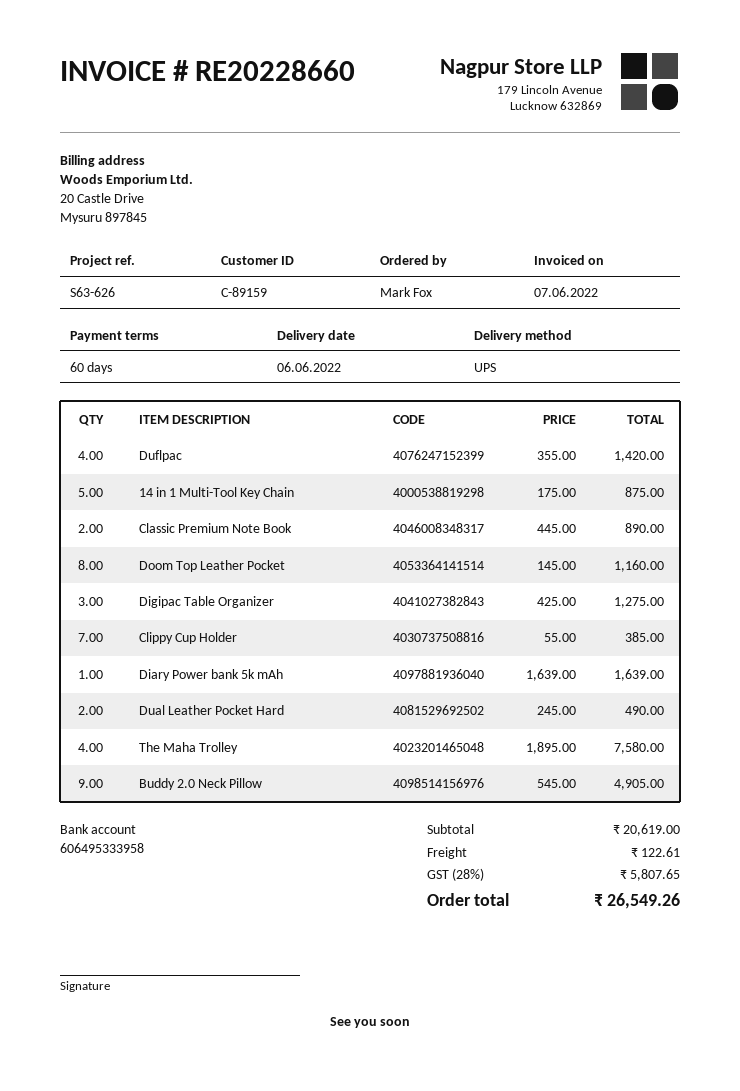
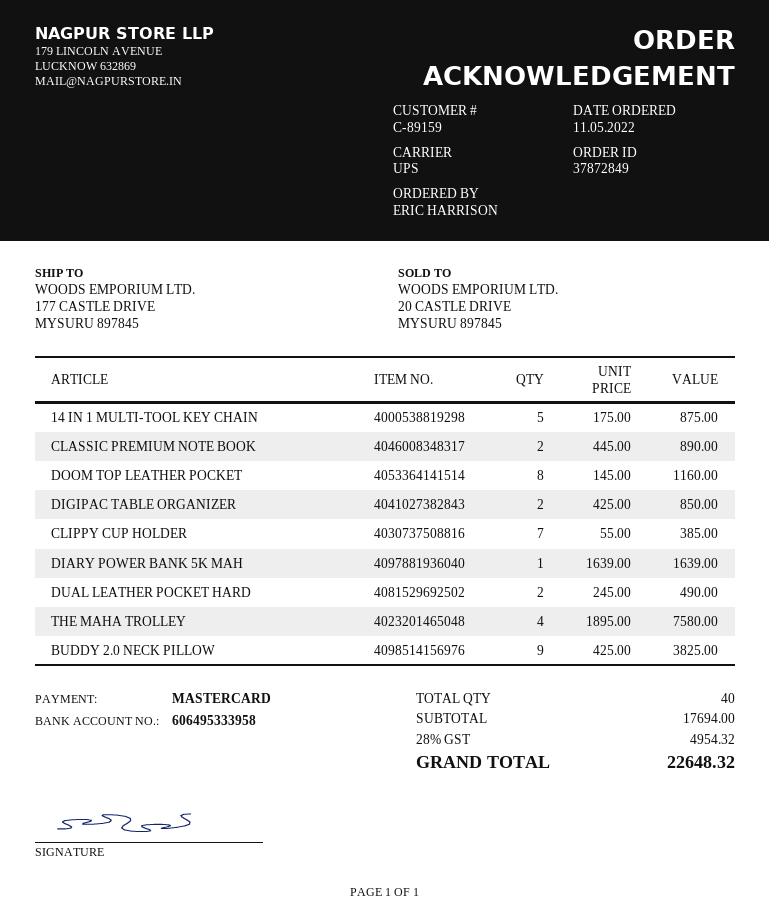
ordered by: Mark Fox -> ERIC HARRISON
Duflpac: 4 x 355.00 = 1420.00 -> none
Digipac Table Organizer: 3 x 425.00 = 1275.00 -> 2 x 425.00 = 850.00
Buddy 2.0 Neck Pillow: 9 x 545.00 = 4905.00 -> 9 x 425.00 = 3825.00
subtotal: 20619.00 -> 17694.00
shipping: 122.61 -> none
tax: 28% = 5807.65 -> 28% = 4954.32
total: 26549.26 -> 22648.32

